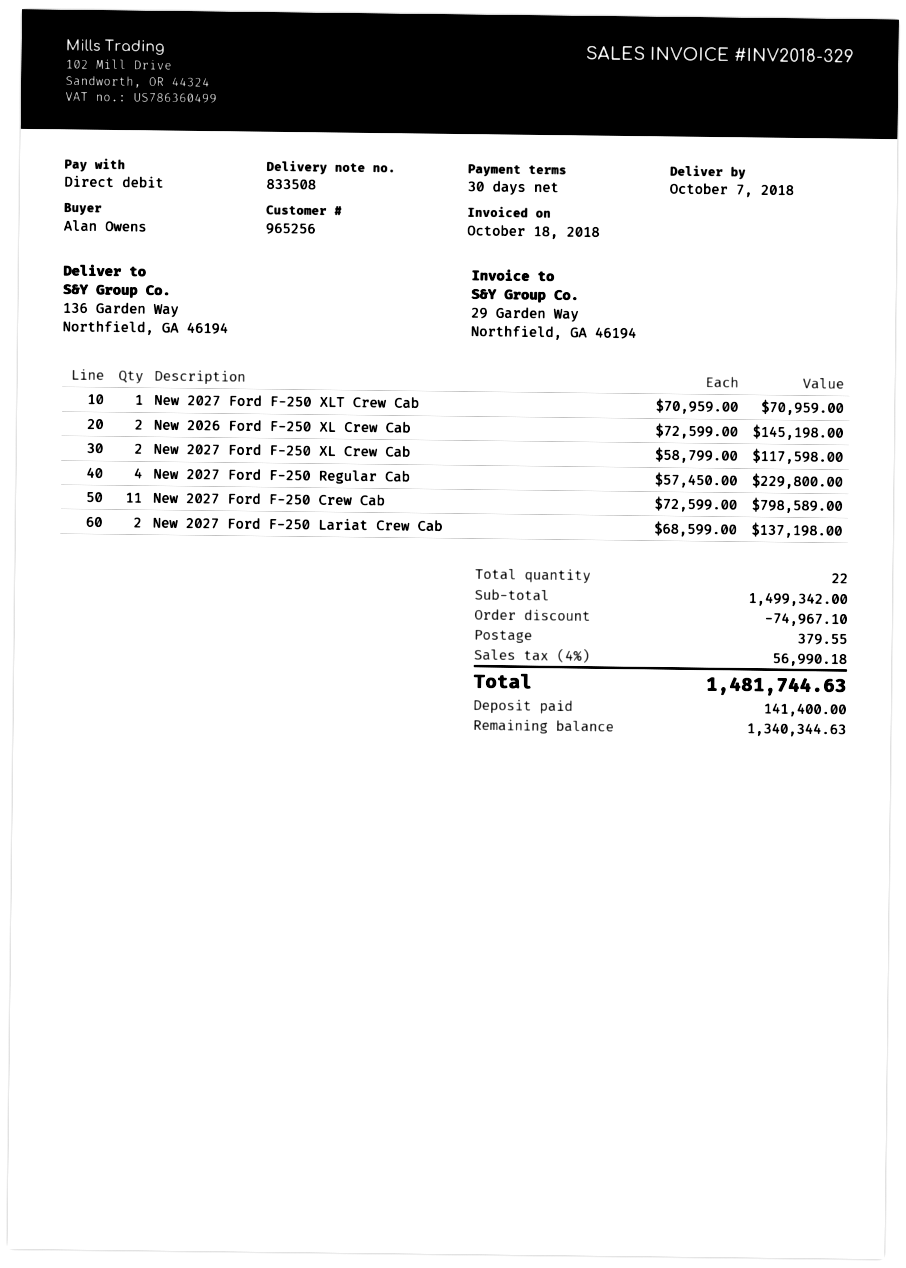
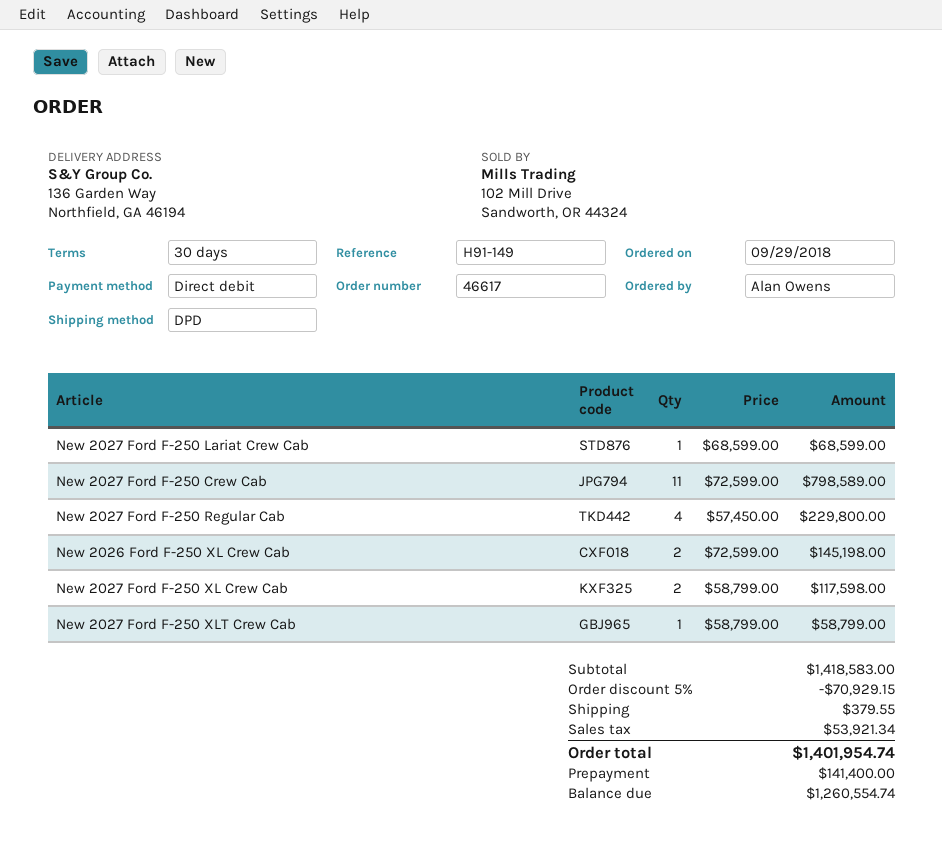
New 2027 Ford F-250 XLT Crew Cab: 1 x 70959.00 = 70959.00 -> 1 x 58799.00 = 58799.00
New 2027 Ford F-250 Lariat Crew Cab: 2 x 68599.00 = 137198.00 -> 1 x 68599.00 = 68599.00
subtotal: 1499342.00 -> 1418583.00
discount: 74967.10 -> 70929.15
tax: 56990.18 -> 53921.34
total: 1481744.63 -> 1401954.74
balance: 1340344.63 -> 1260554.74

